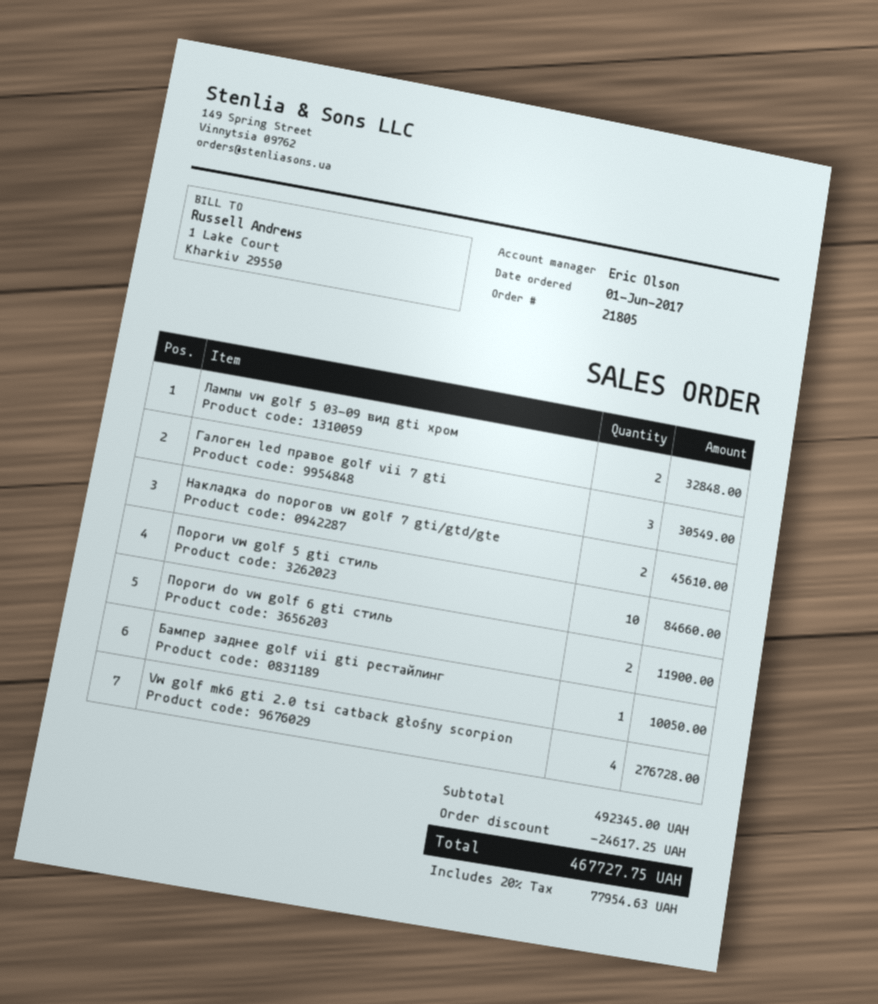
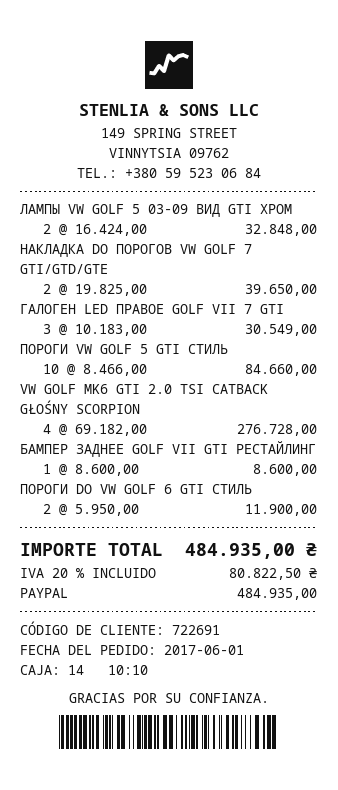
Накладка do порогов vw golf 7 gti/gtd/gte: 2 for 45610.00 -> 2 for 39650.00
Бампер заднее golf vii gti рестайлинг: 1 for 10050.00 -> 1 for 8600.00
discount: 24617.25 -> none
tax: 20% = 77954.63 -> 20% = 80822.50
total: 467727.75 -> 484935.00

